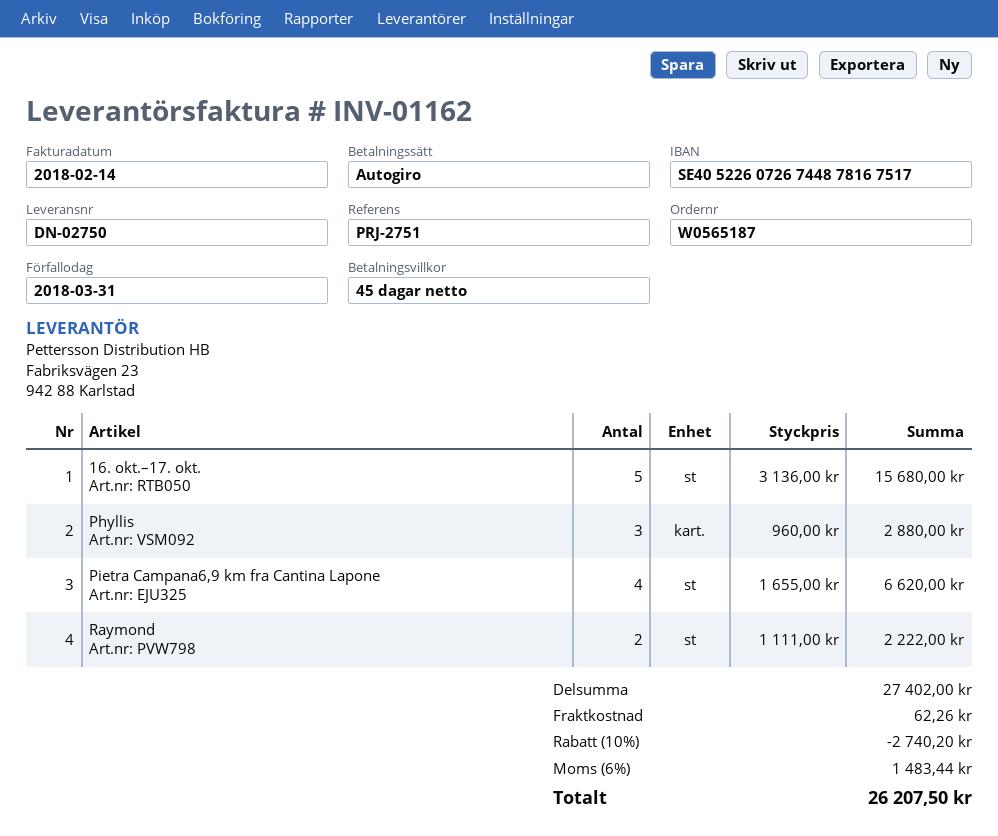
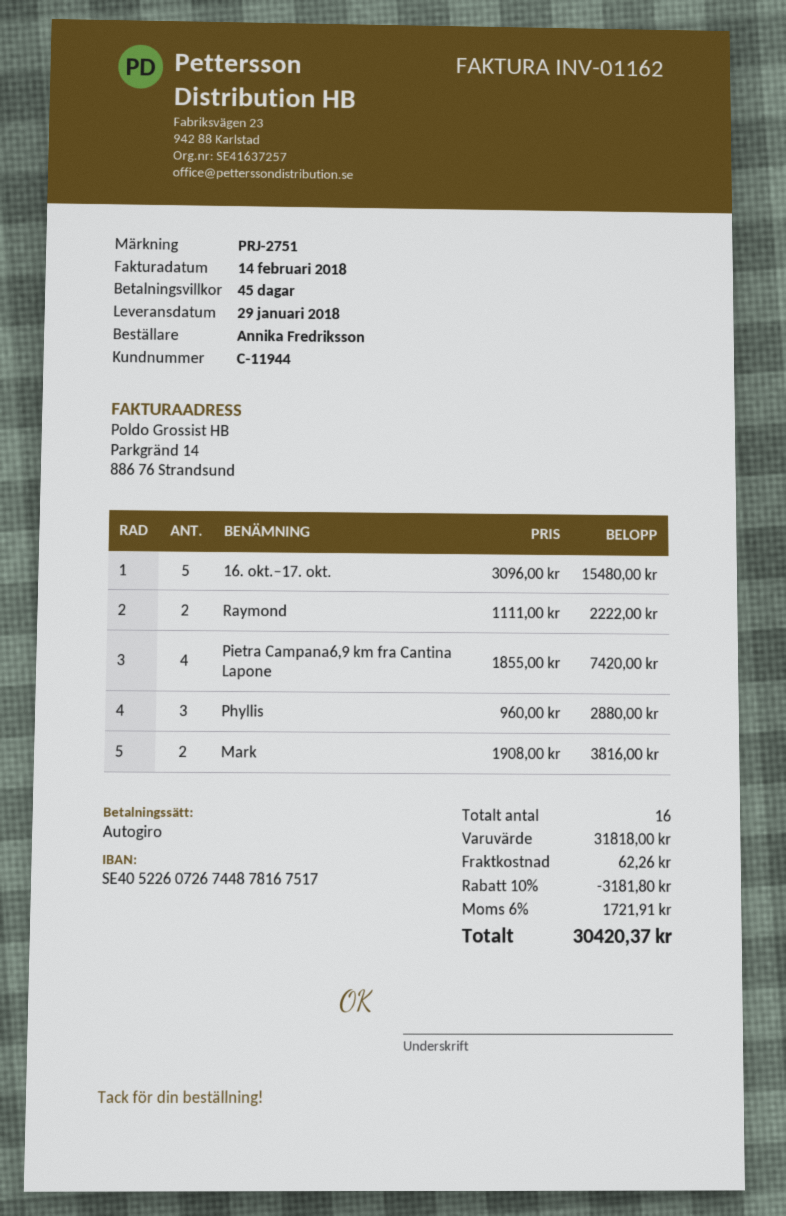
16. okt.–17. okt.: 5 x 3136.00 = 15680.00 -> 5 x 3096.00 = 15480.00
Pietra Campana6,9 km fra Cantina Lapone: 4 x 1655.00 = 6620.00 -> 4 x 1855.00 = 7420.00
Mark: none -> 2 x 1908.00 = 3816.00
subtotal: 27402.00 -> 31818.00
discount: 10% = 2740.20 -> 10% = 3181.80
tax: 6% = 1483.44 -> 6% = 1721.91
total: 26207.50 -> 30420.37

